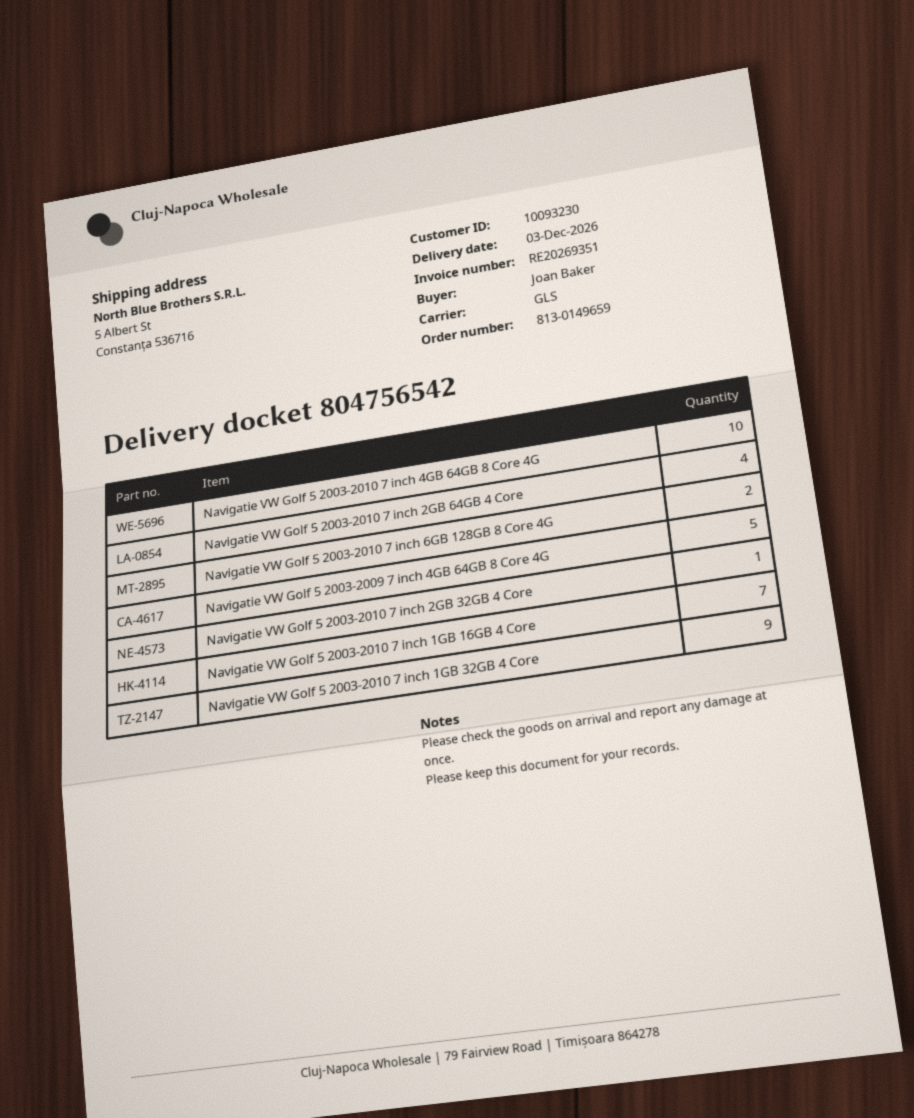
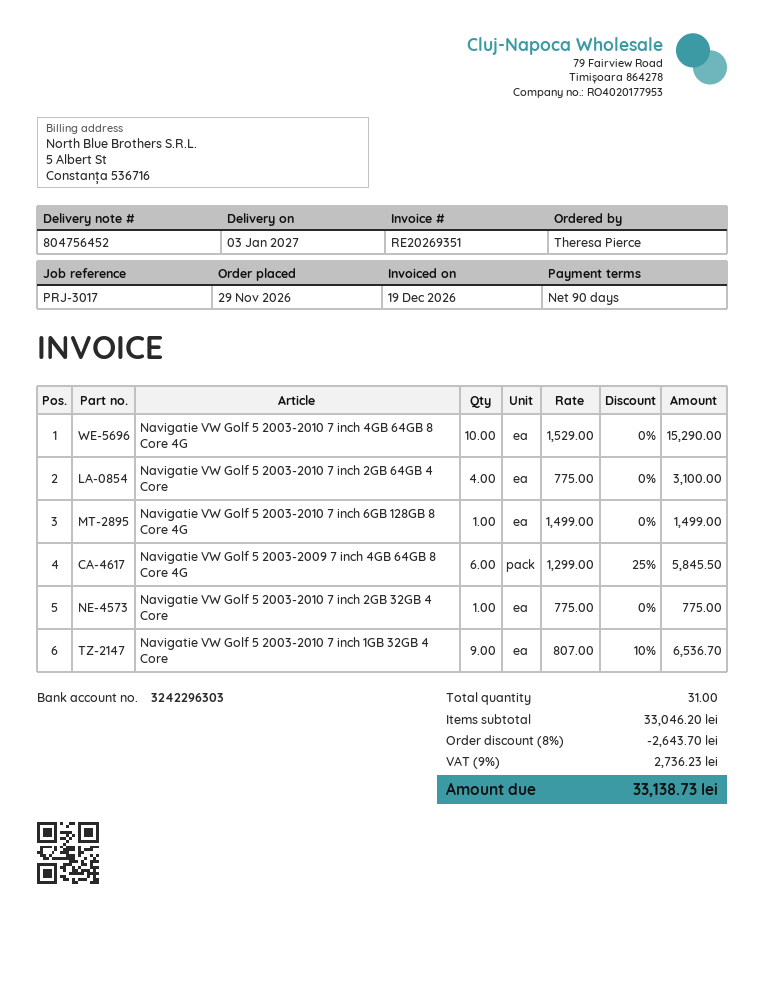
delivery note number: 804756542 -> 804756452
delivery date: 2026-12-03 -> 2027-01-03
ordered by: Joan Baker -> Theresa Pierce
Navigatie VW Golf 5 2003-2010 7 inch 6GB 128GB 8 Core 4G: 2 -> 1
Navigatie VW Golf 5 2003-2009 7 inch 4GB 64GB 8 Core 4G: 5 -> 6
Navigatie VW Golf 5 2003-2010 7 inch 1GB 16GB 4 Core: 7 -> none

